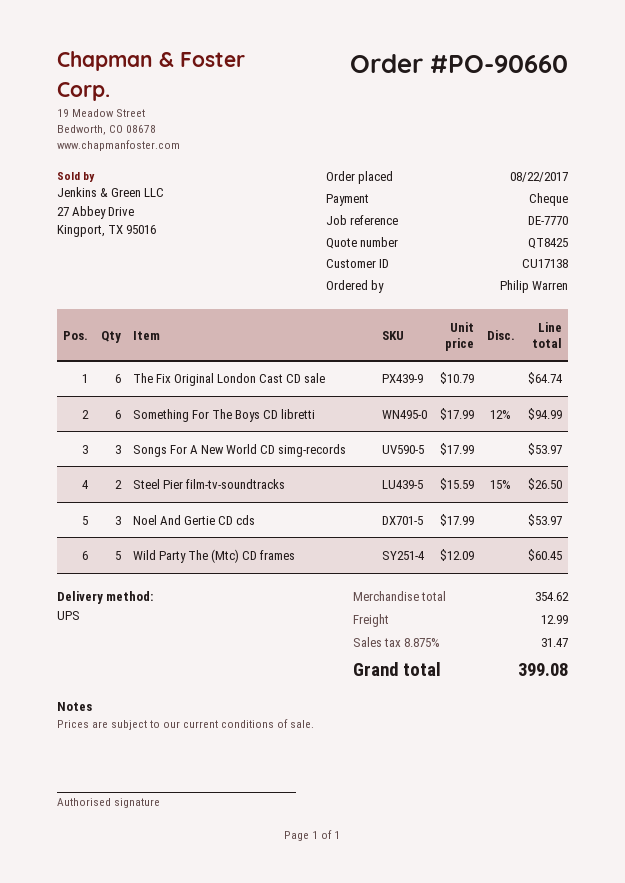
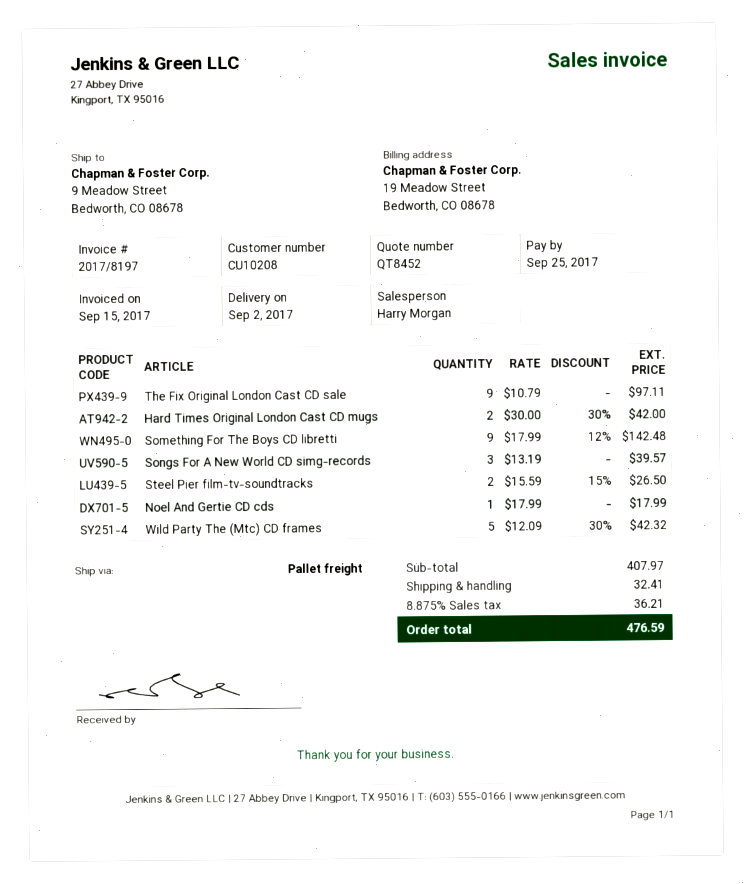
quote number: QT8425 -> QT8452
customer number: CU17138 -> CU10208
shipping method: UPS -> pallet freight
The Fix Original London Cast CD sale: 6 x 10.79 = 64.74 -> 9 x 10.79 = 97.11
Something For The Boys CD libretti: 6 x 17.99 - 12% = 94.99 -> 9 x 17.99 - 12% = 142.48
Songs For A New World CD simg-records: 3 x 17.99 = 53.97 -> 3 x 13.19 = 39.57
Noel And Gertie CD cds: 3 x 17.99 = 53.97 -> 1 x 17.99 = 17.99
Wild Party The (Mtc) CD frames: 5 x 12.09 = 60.45 -> 5 x 12.09 - 30% = 42.32
Hard Times Original London Cast CD mugs: none -> 2 x 30.00 - 30% = 42.00
subtotal: 354.62 -> 407.97
shipping: 12.99 -> 32.41
tax: 8.875% = 31.47 -> 8.875% = 36.21
total: 399.08 -> 476.59

